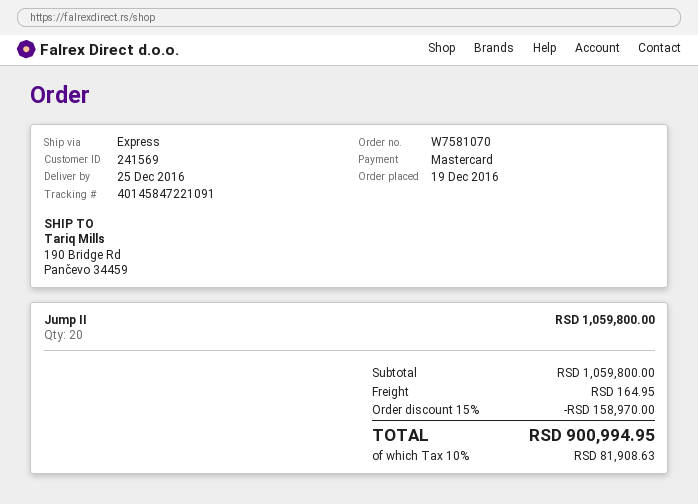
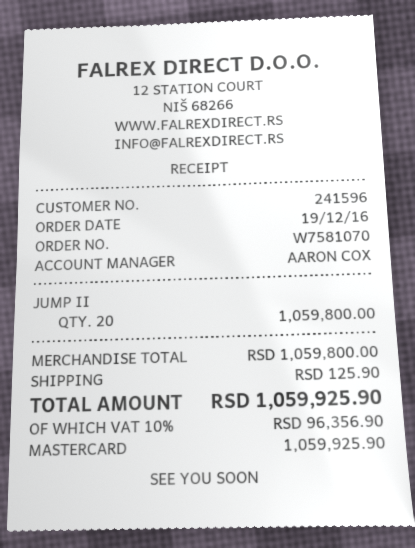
customer number: 241569 -> 241596
discount: 15% = 158970.00 -> none
shipping: 164.95 -> 125.90
tax: 10% = 81908.63 -> 10% = 96356.90
total: 900994.95 -> 1059925.90

